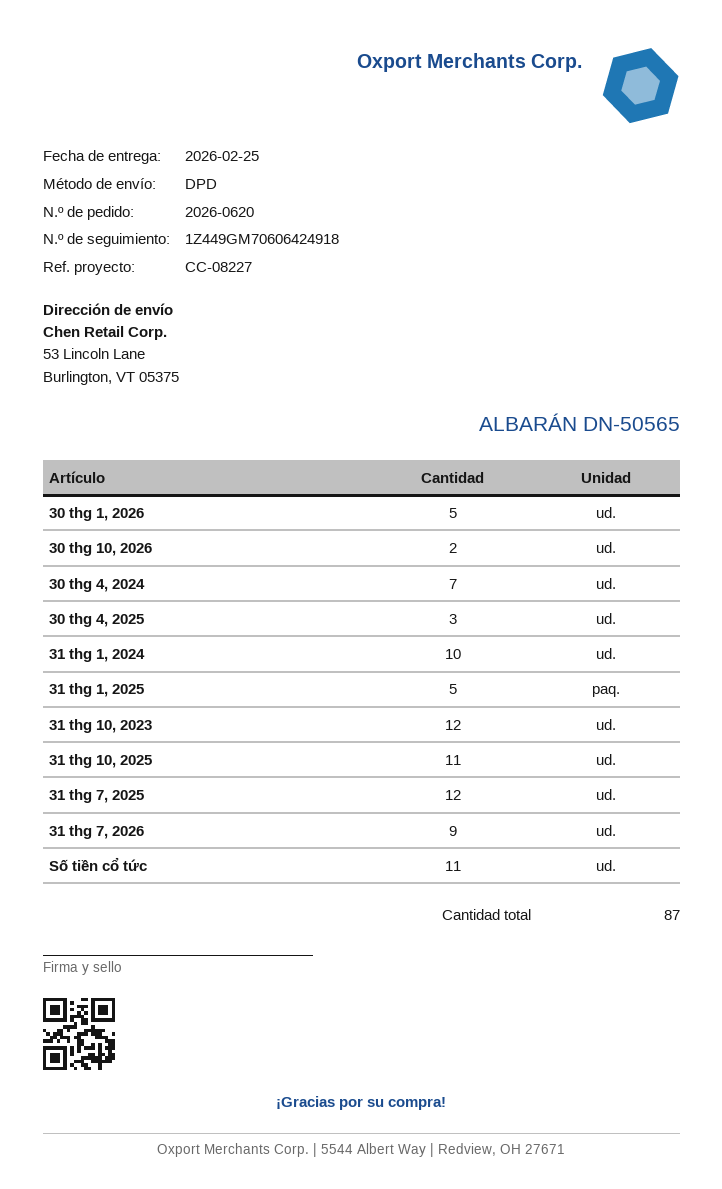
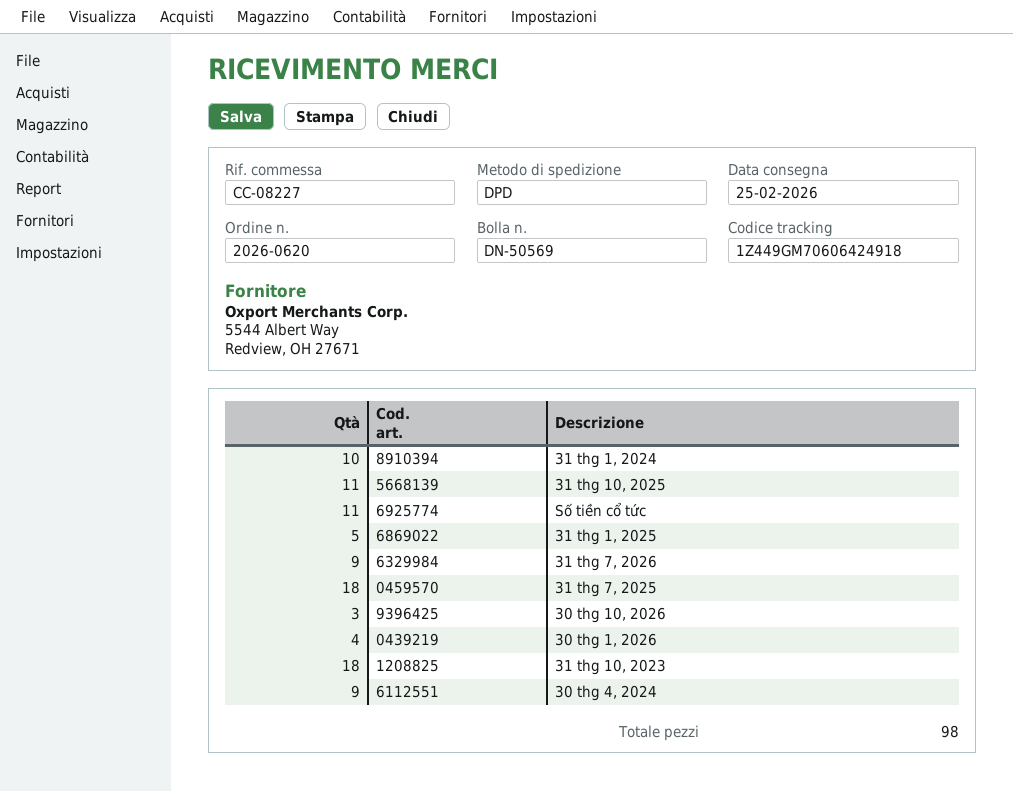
delivery note number: DN-50565 -> DN-50569
30 thg 1, 2026: 5 -> 4
30 thg 10, 2026: 2 -> 3
30 thg 4, 2024: 7 -> 9
30 thg 4, 2025: 3 -> none
31 thg 10, 2023: 12 -> 18
31 thg 7, 2025: 12 -> 18
total quantity: 87 -> 98

